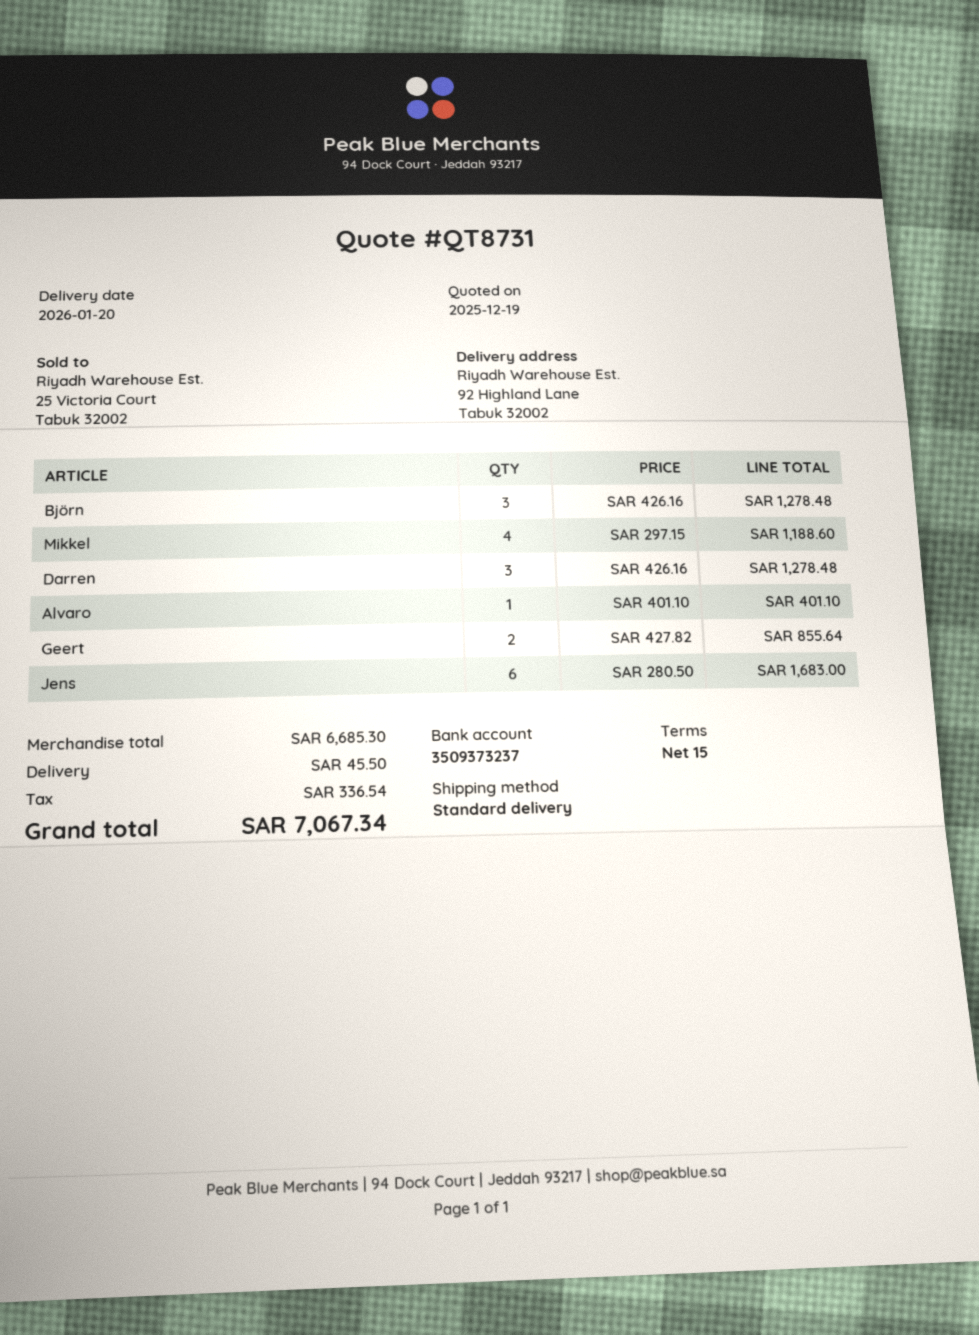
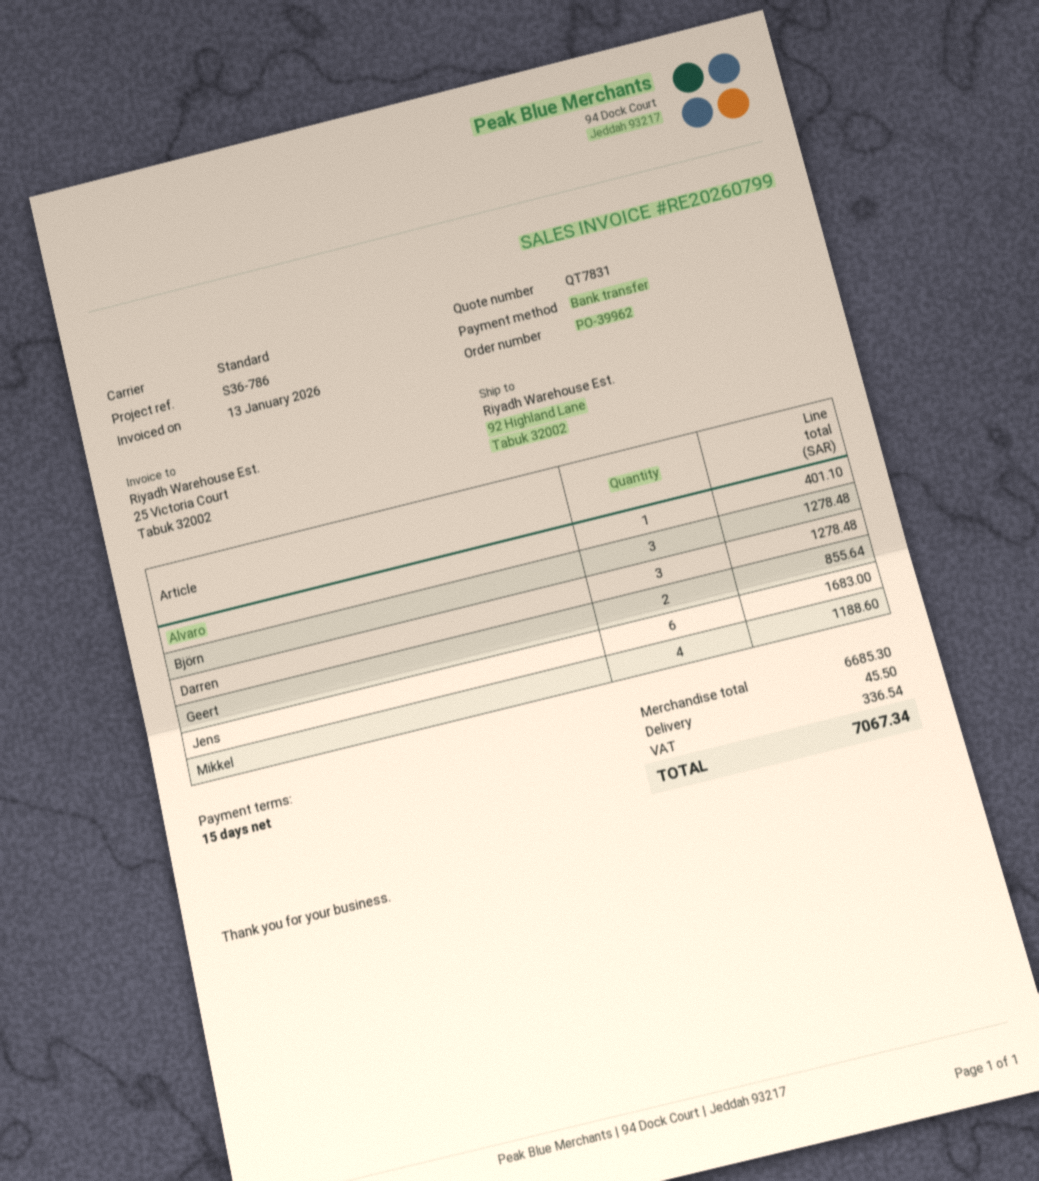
quote number: QT8731 -> QT7831

